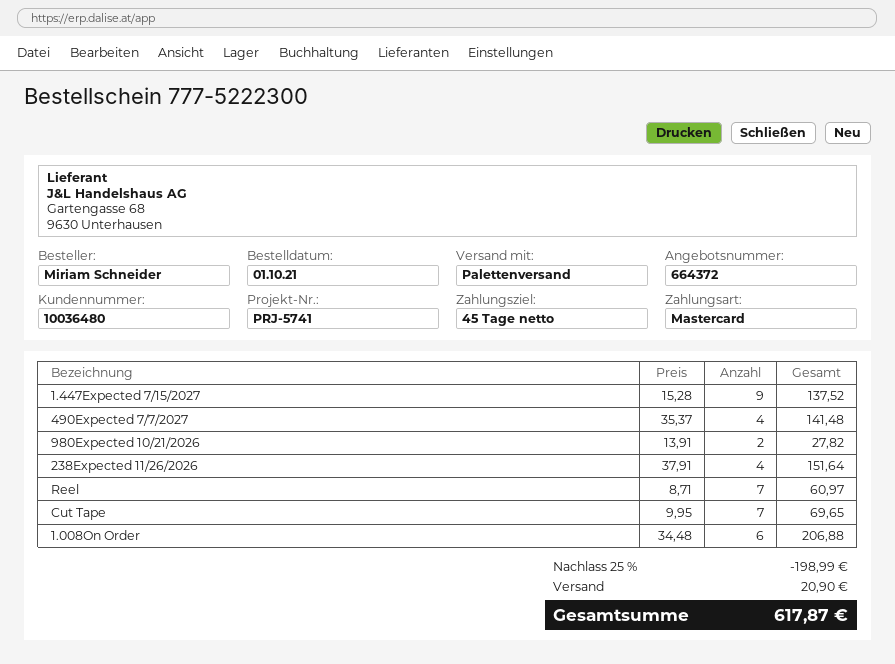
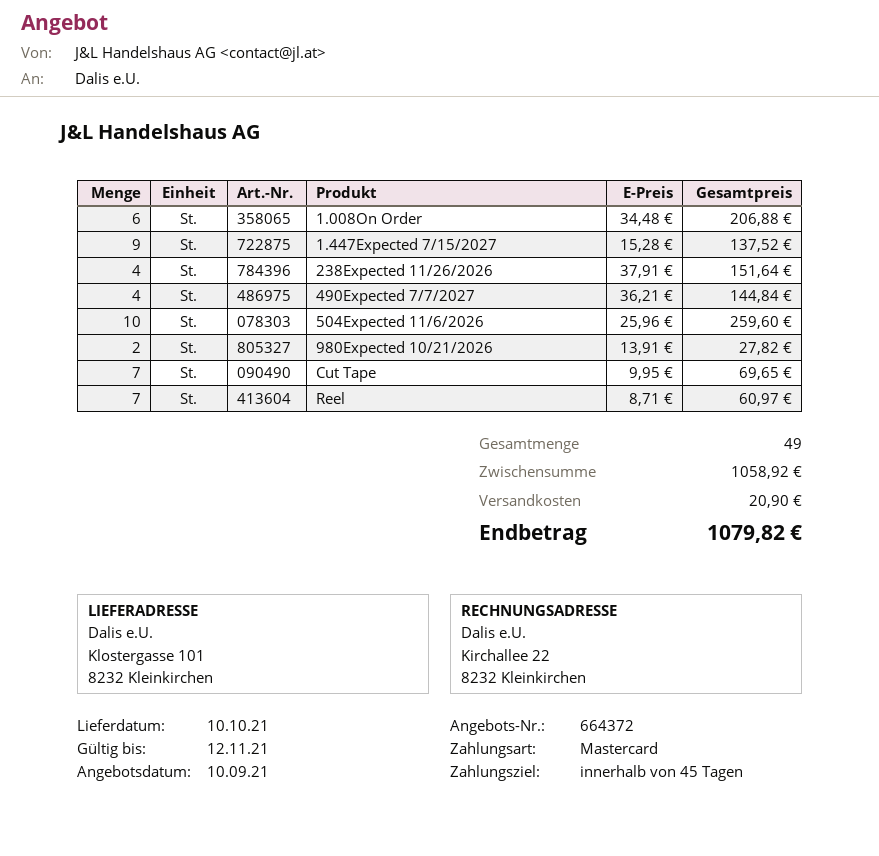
490Expected 7/7/2027: 4 x 35.37 = 141.48 -> 4 x 36.21 = 144.84
504Expected 11/6/2026: none -> 10 x 25.96 = 259.60
discount: 25% = 198.99 -> none
total: 617.87 -> 1079.82

